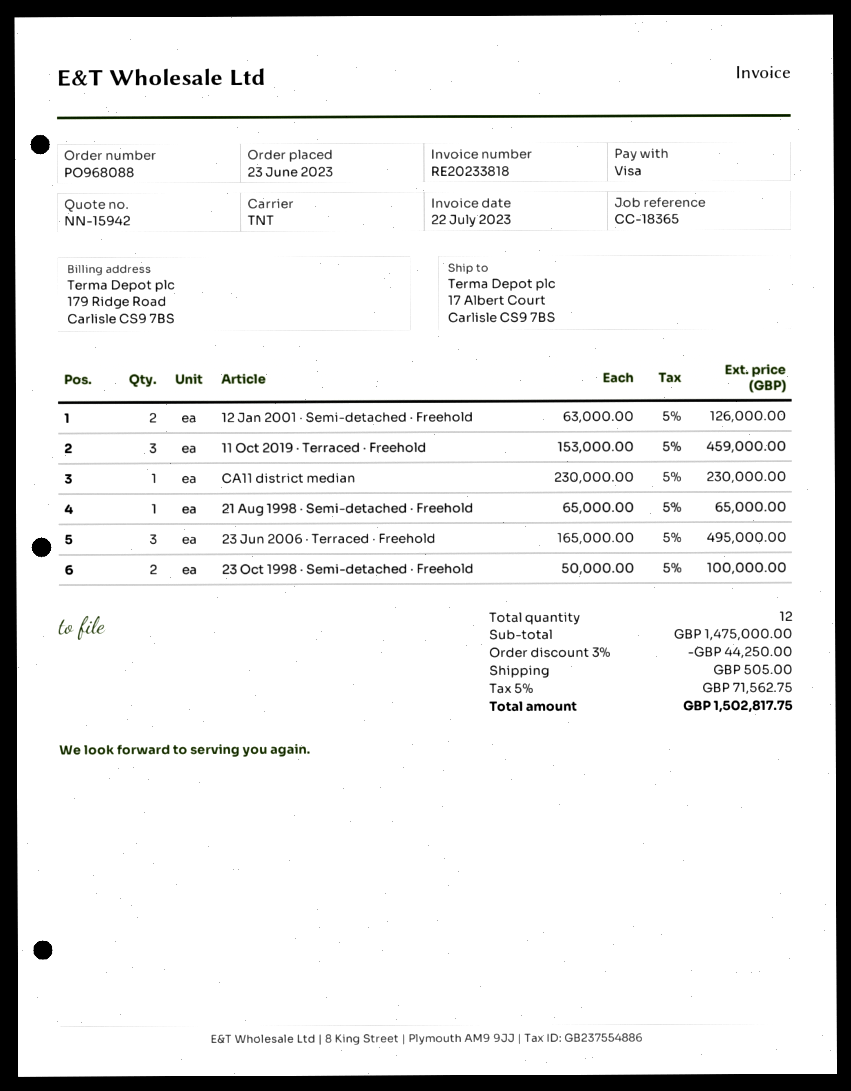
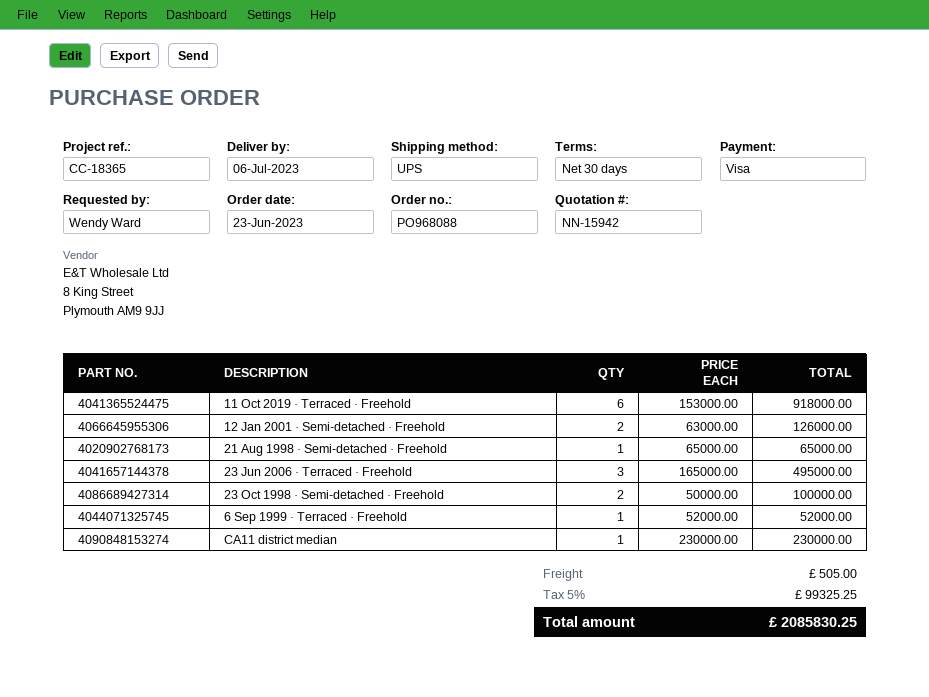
shipping method: TNT -> UPS
11 Oct 2019 · Terraced · Freehold: 3 x 153000.00 = 459000.00 -> 6 x 153000.00 = 918000.00
6 Sep 1999 · Terraced · Freehold: none -> 1 x 52000.00 = 52000.00
discount: 3% = 44250.00 -> none
tax: 5% = 71562.75 -> 5% = 99325.25
total: 1502817.75 -> 2085830.25

